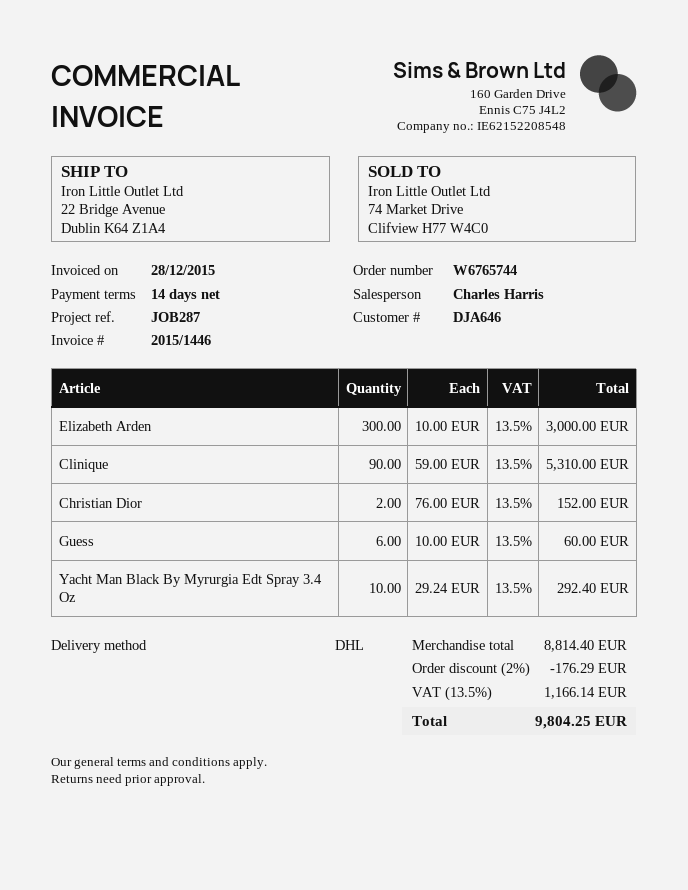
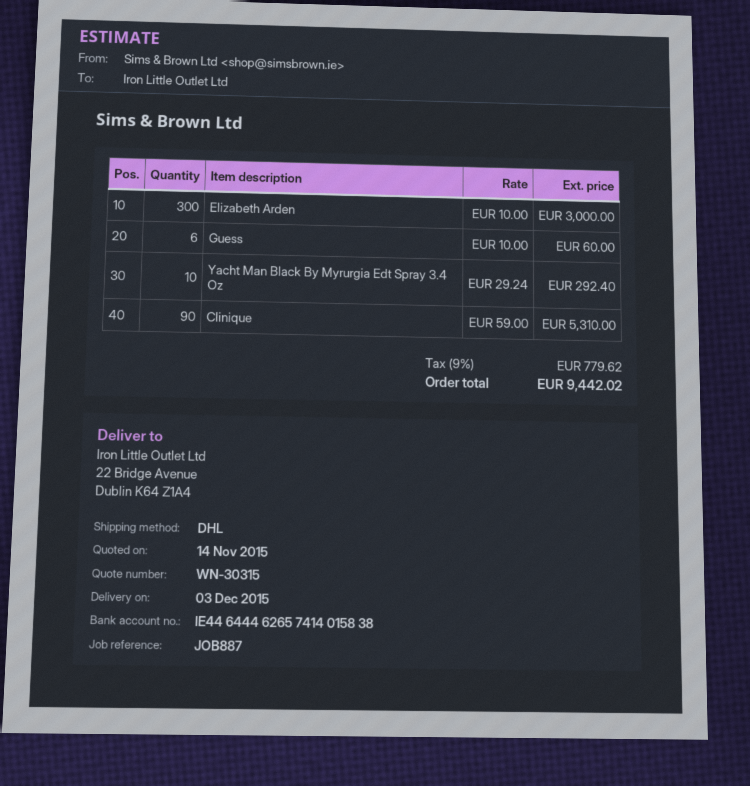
reference: JOB287 -> JOB887
Christian Dior: 2 x 76.00 = 152.00 -> none
discount: 2% = 176.29 -> none
tax: 13.5% = 1166.14 -> 9% = 779.62
total: 9804.25 -> 9442.02

